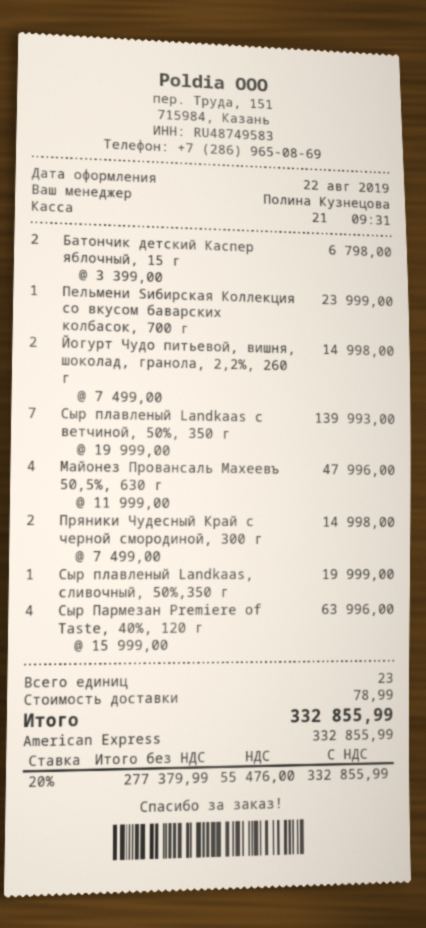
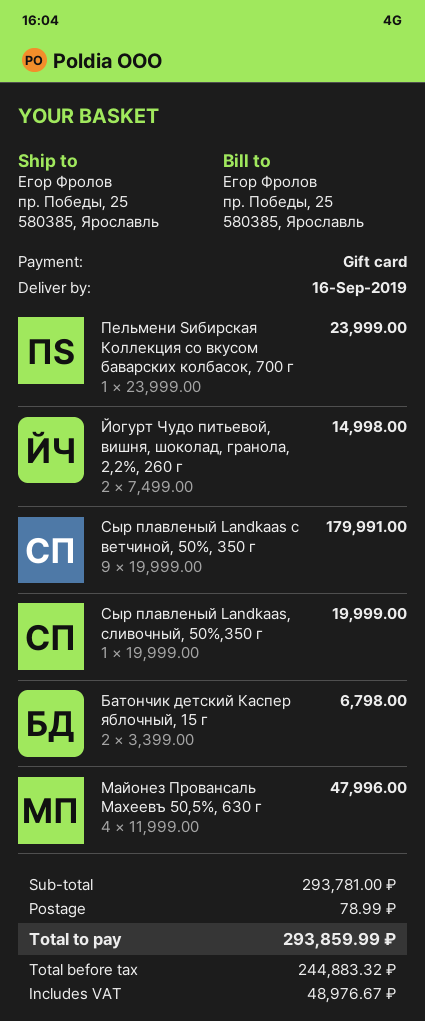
payment method: American Express -> gift card
Сыр плавленый Landkaas с ветчиной, 50%, 350 г: 7 x 19999.00 = 139993.00 -> 9 x 19999.00 = 179991.00
Пряники Чудесный Край с черной смородиной, 300 г: 2 x 7499.00 = 14998.00 -> none
Сыр Пармезан Premiere of Taste, 40%, 120 г: 4 x 15999.00 = 63996.00 -> none
net: 277379.99 -> 244883.32
tax: 55476.00 -> 48976.67
total: 332855.99 -> 293859.99

